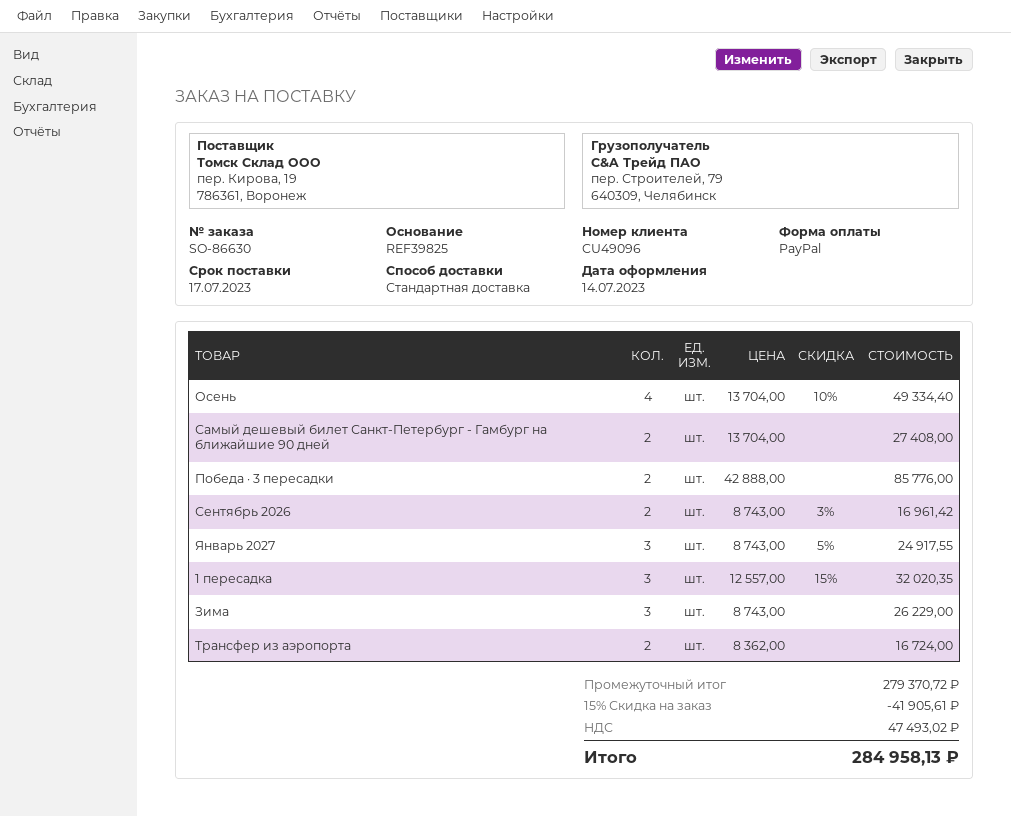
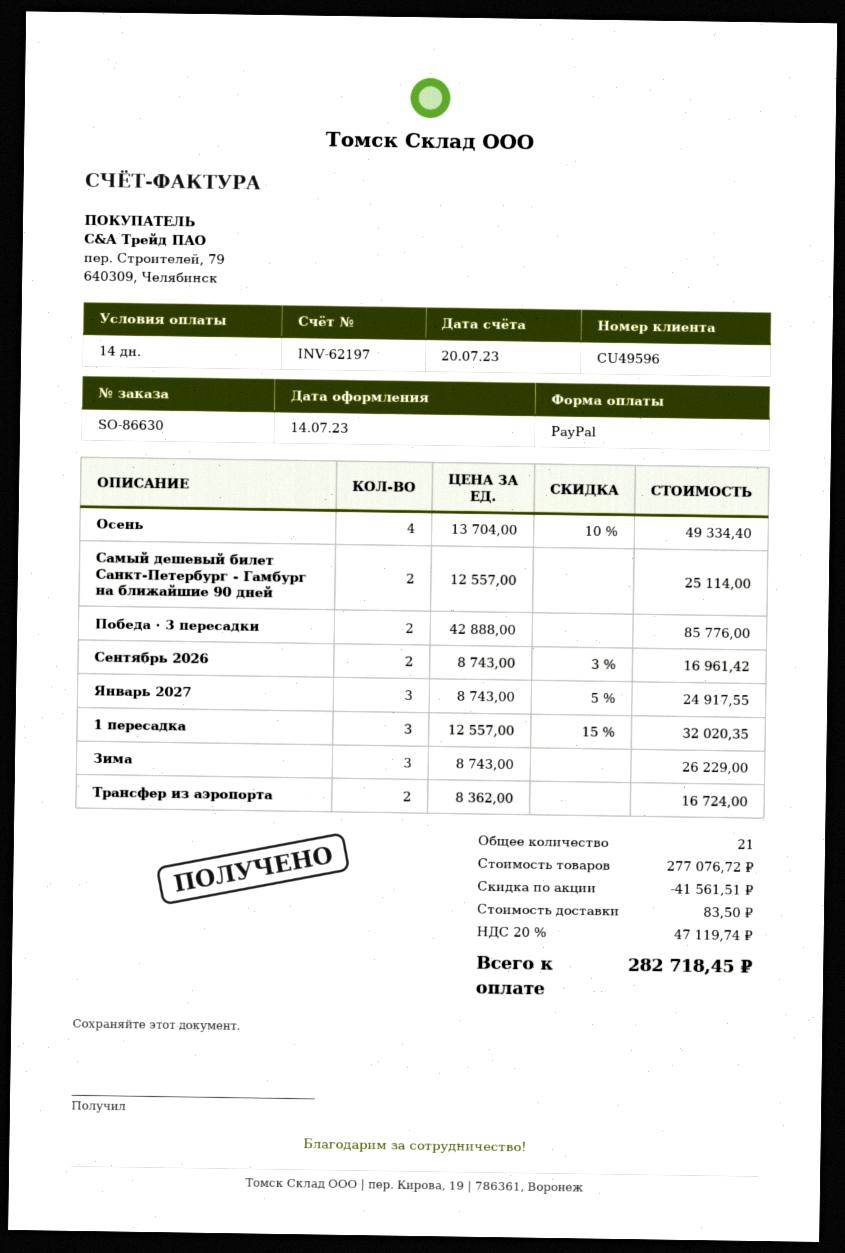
customer number: CU49096 -> CU49596
Самый дешевый билет Санкт-Петербург - Гамбург на ближайшие 90 дней: 2 x 13704.00 = 27408.00 -> 2 x 12557.00 = 25114.00
subtotal: 279370.72 -> 277076.72
discount: 41905.61 -> 41561.51
shipping: none -> 83.50
tax: 47493.02 -> 47119.74
total: 284958.13 -> 282718.45

